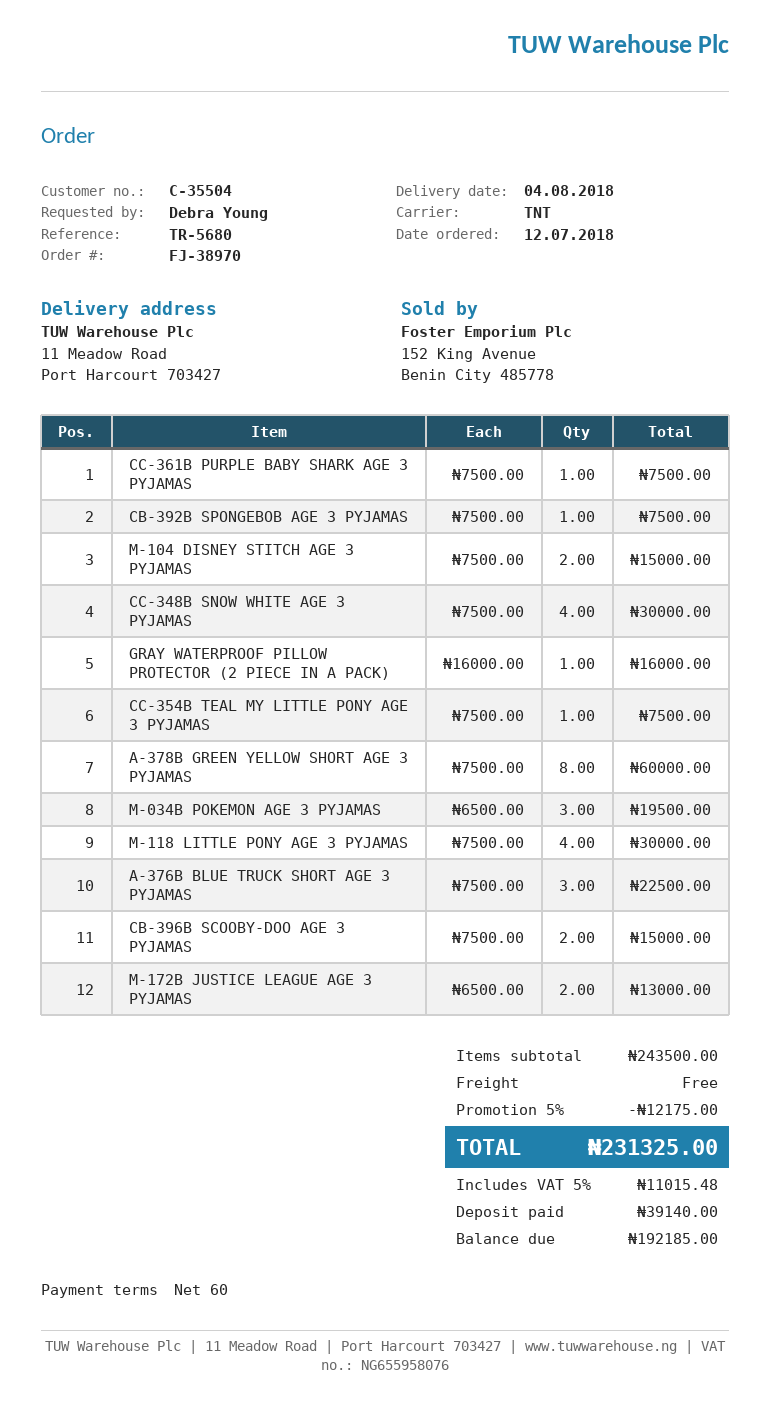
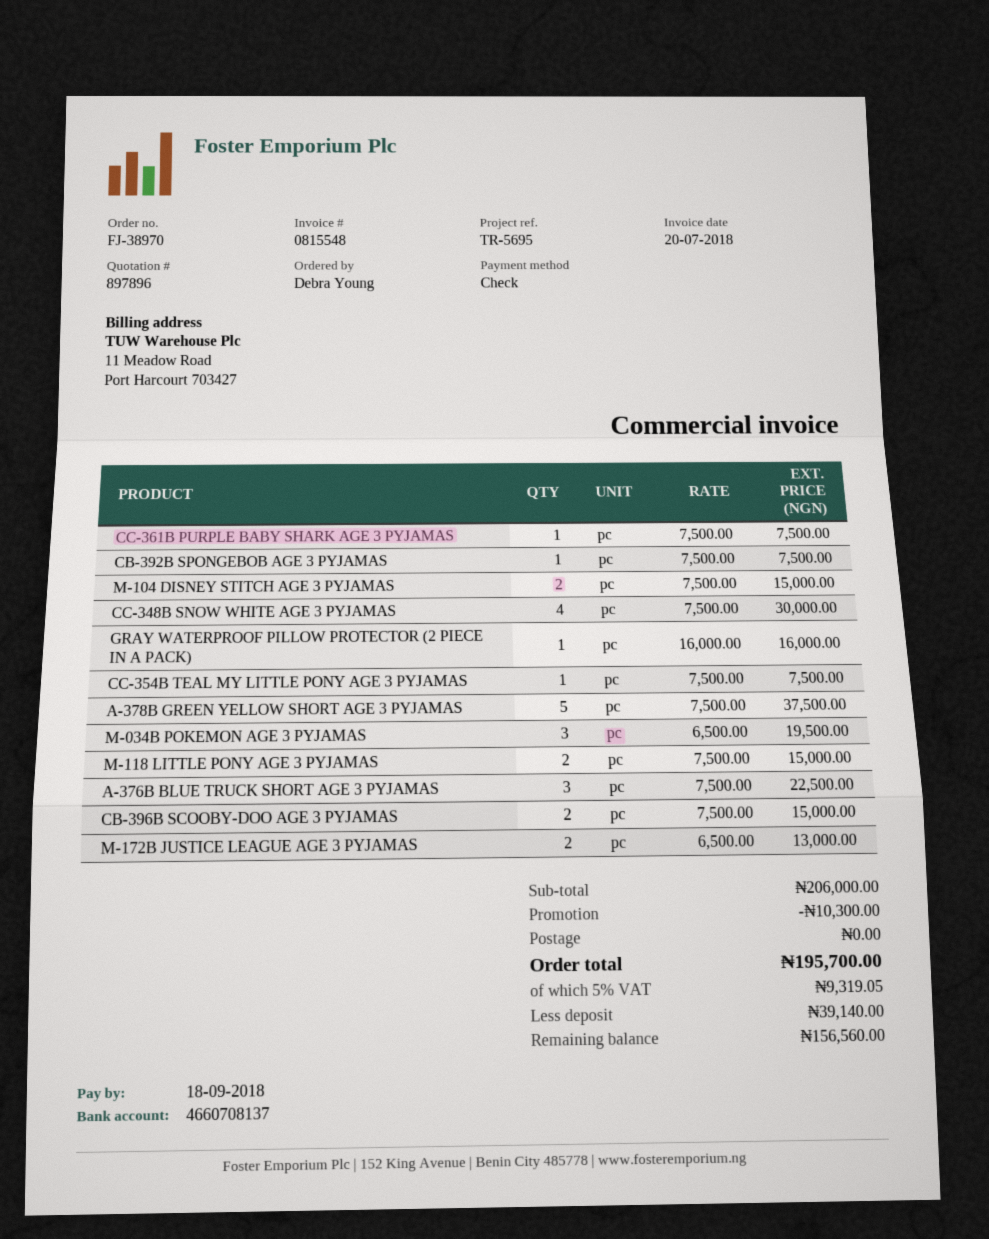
reference: TR-5680 -> TR-5695
A-378B GREEN YELLOW SHORT AGE 3 PYJAMAS: 8 x 7500.00 = 60000.00 -> 5 x 7500.00 = 37500.00
M-118 LITTLE PONY AGE 3 PYJAMAS: 4 x 7500.00 = 30000.00 -> 2 x 7500.00 = 15000.00
subtotal: 243500.00 -> 206000.00
discount: 12175.00 -> 10300.00
tax: 5% = 11015.48 -> 5% = 9319.05
total: 231325.00 -> 195700.00
balance: 192185.00 -> 156560.00

